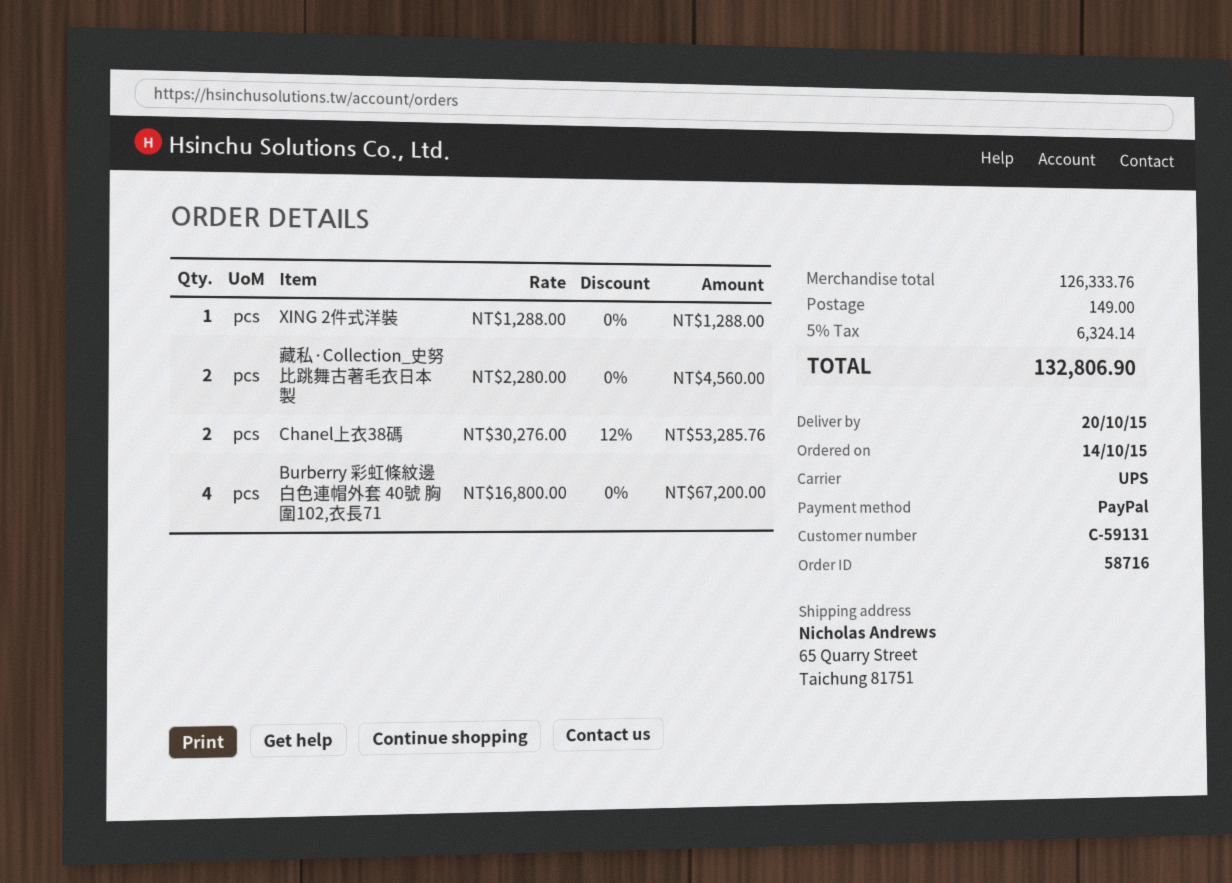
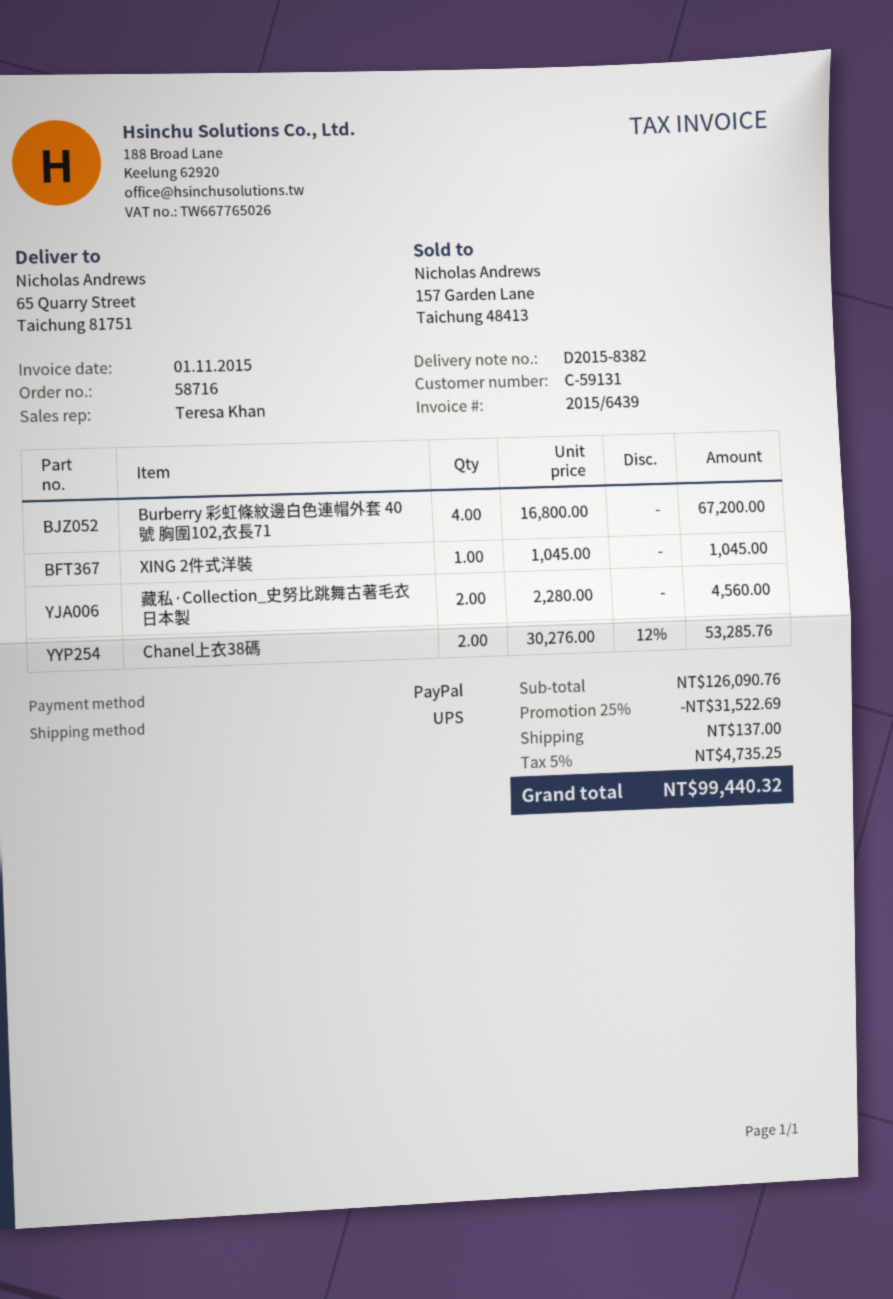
XING 2件式洋裝: 1 x 1288.00 = 1288.00 -> 1 x 1045.00 = 1045.00
subtotal: 126333.76 -> 126090.76
discount: none -> 25% = 31522.69
shipping: 149.00 -> 137.00
tax: 5% = 6324.14 -> 5% = 4735.25
total: 132806.90 -> 99440.32

